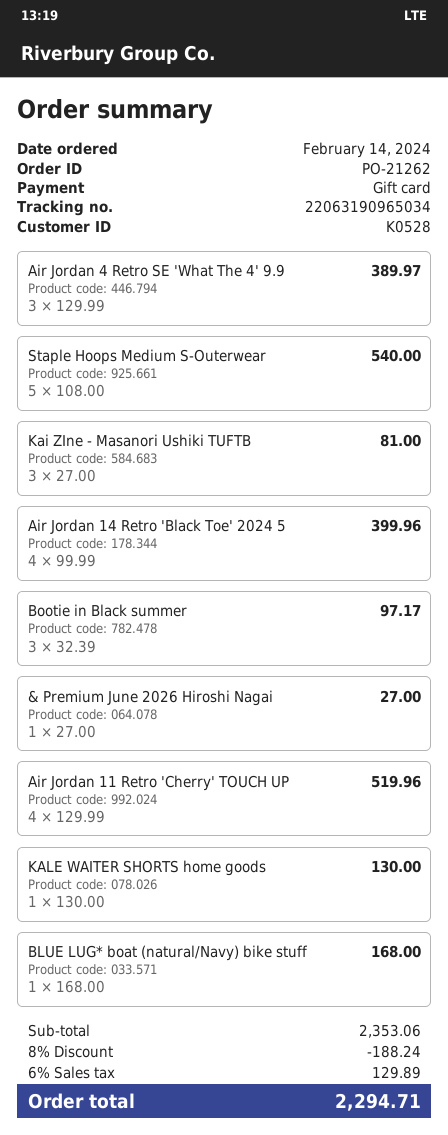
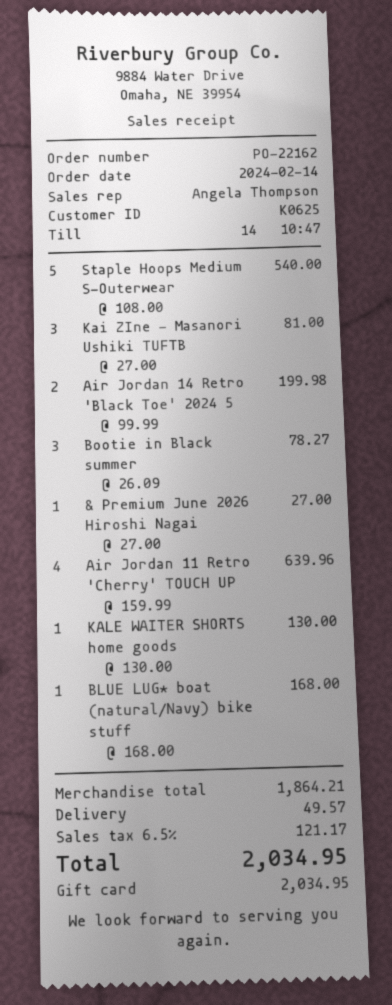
order number: PO-21262 -> PO-22162
customer number: K0528 -> K0625
Air Jordan 4 Retro SE 'What The 4' 9.9: 3 x 129.99 = 389.97 -> none
Air Jordan 14 Retro 'Black Toe' 2024 5: 4 x 99.99 = 399.96 -> 2 x 99.99 = 199.98
Bootie in Black summer: 3 x 32.39 = 97.17 -> 3 x 26.09 = 78.27
Air Jordan 11 Retro 'Cherry' TOUCH UP: 4 x 129.99 = 519.96 -> 4 x 159.99 = 639.96
subtotal: 2353.06 -> 1864.21
discount: 8% = 188.24 -> none
shipping: none -> 49.57
tax: 6% = 129.89 -> 6.5% = 121.17
total: 2294.71 -> 2034.95

